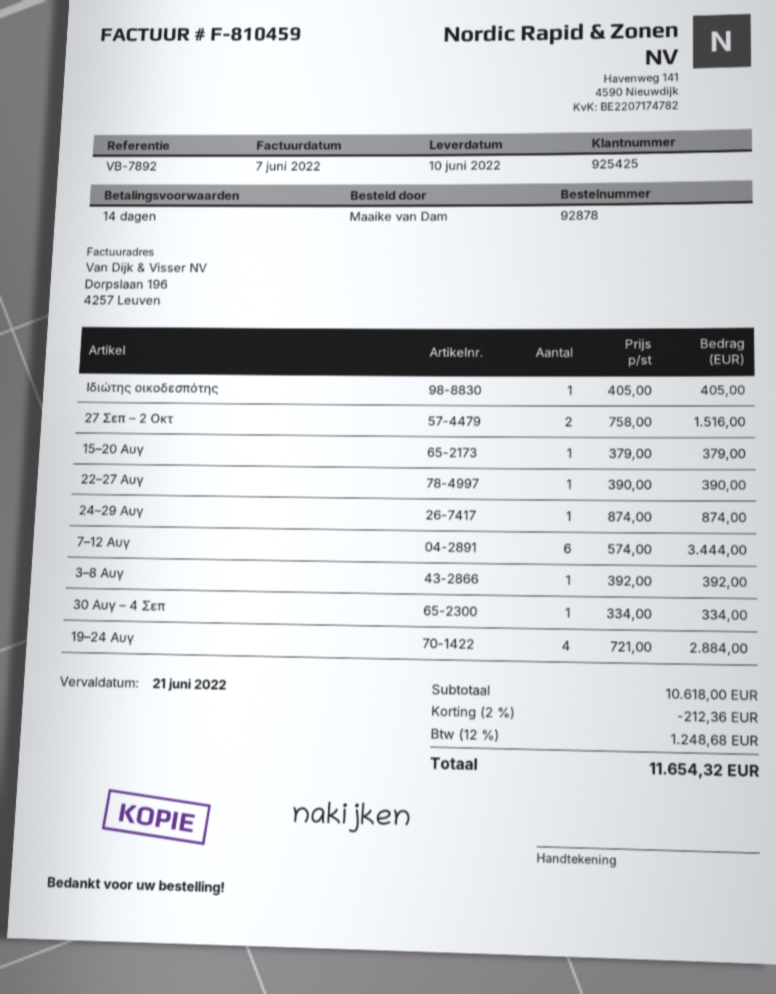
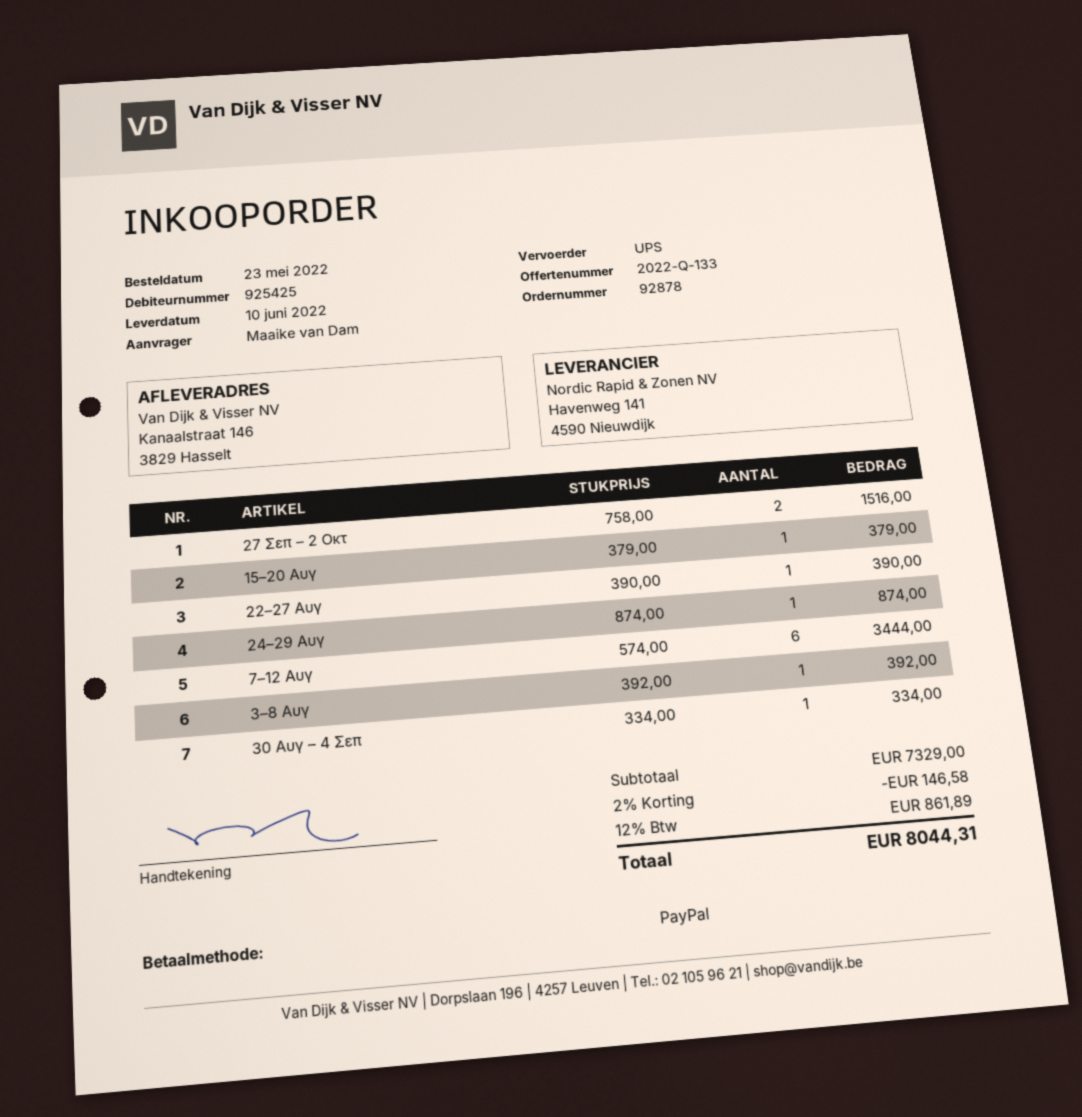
Ιδιώτης οικοδεσπότης: 1 x 405.00 = 405.00 -> none
19–24 Αυγ: 4 x 721.00 = 2884.00 -> none
subtotal: 10618.00 -> 7329.00
discount: 2% = 212.36 -> 2% = 146.58
tax: 12% = 1248.68 -> 12% = 861.89
total: 11654.32 -> 8044.31

